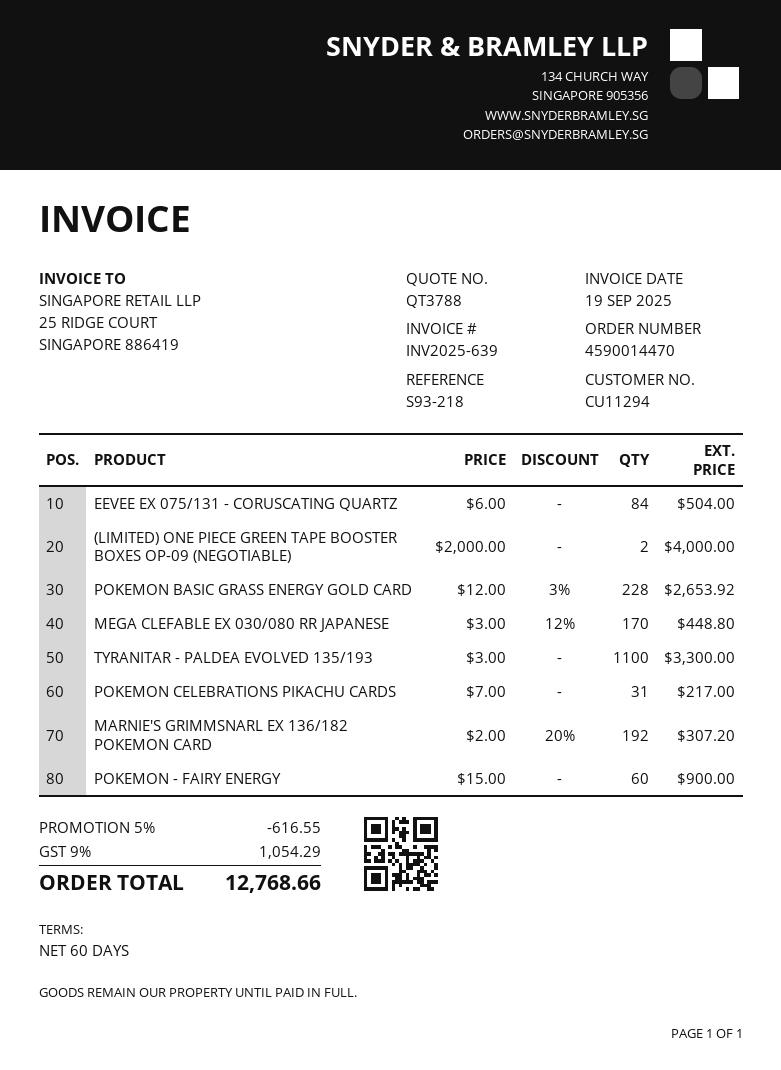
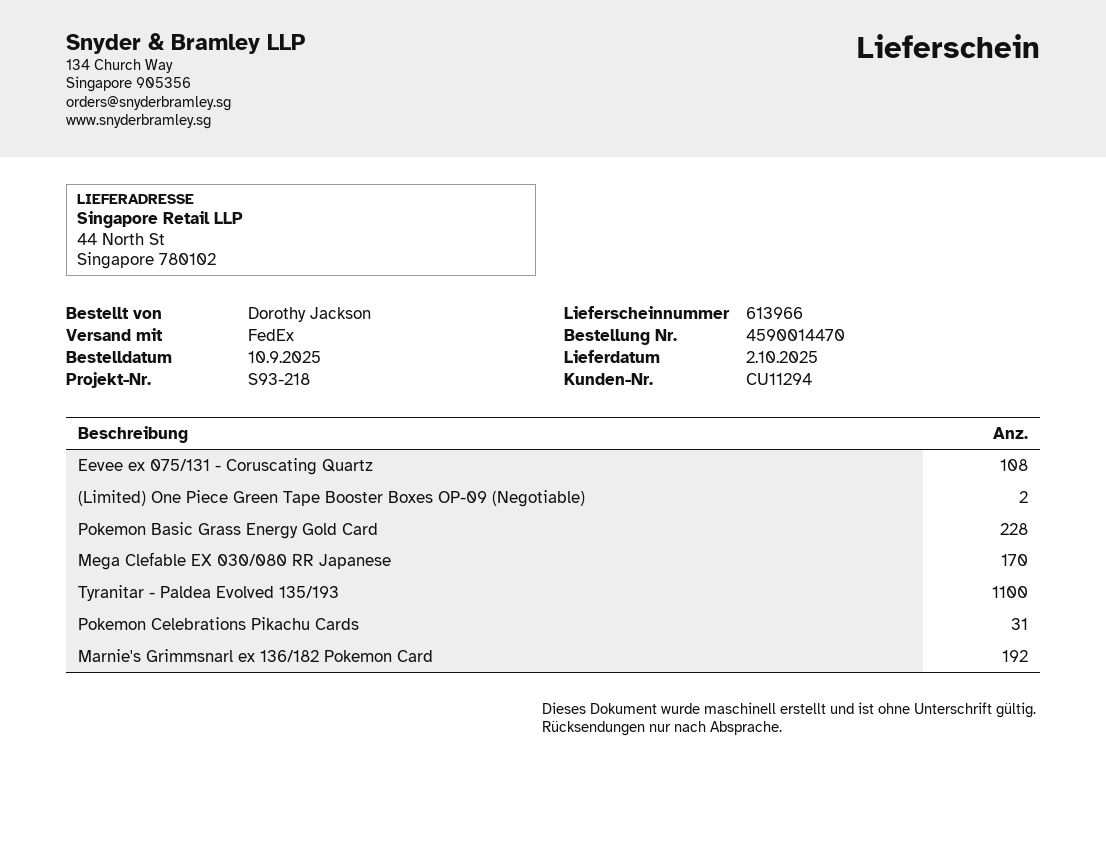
EEVEE EX 075/131 - CORUSCATING QUARTZ: 84 -> 108
POKEMON - FAIRY ENERGY: 60 -> none

